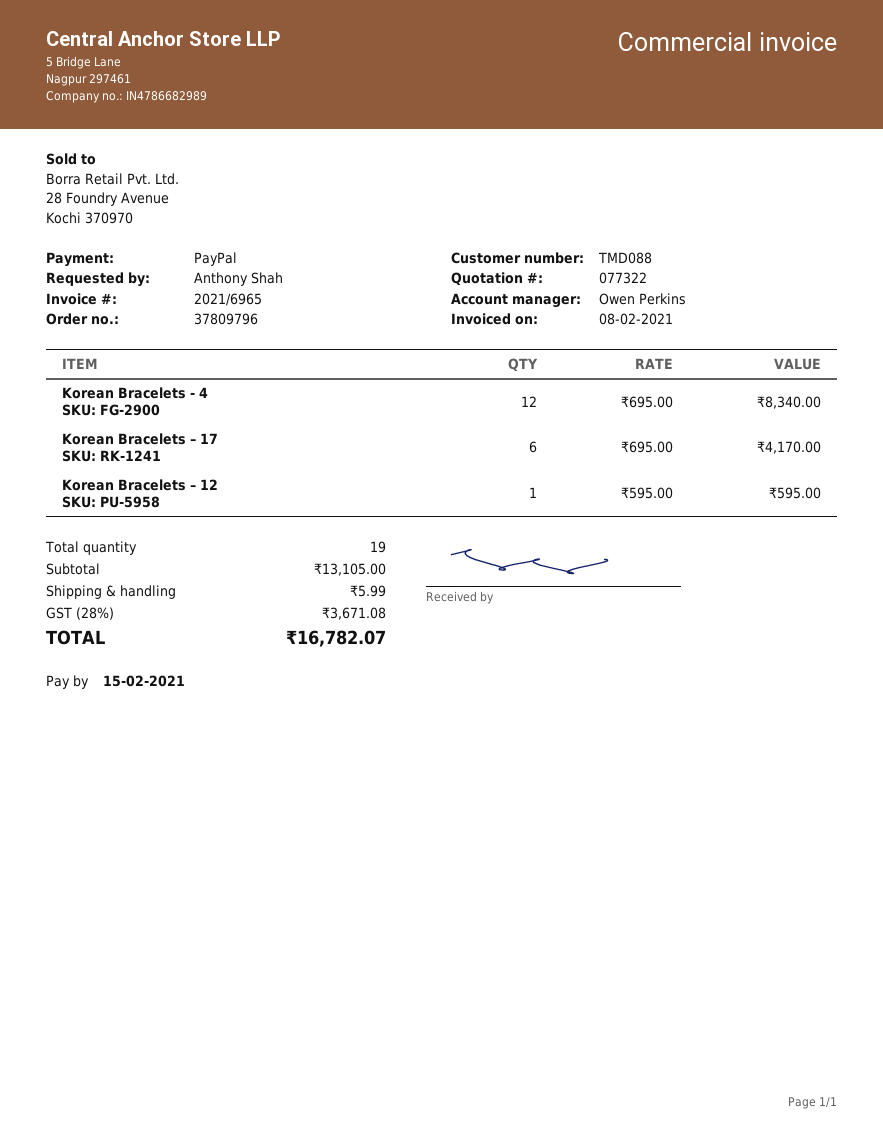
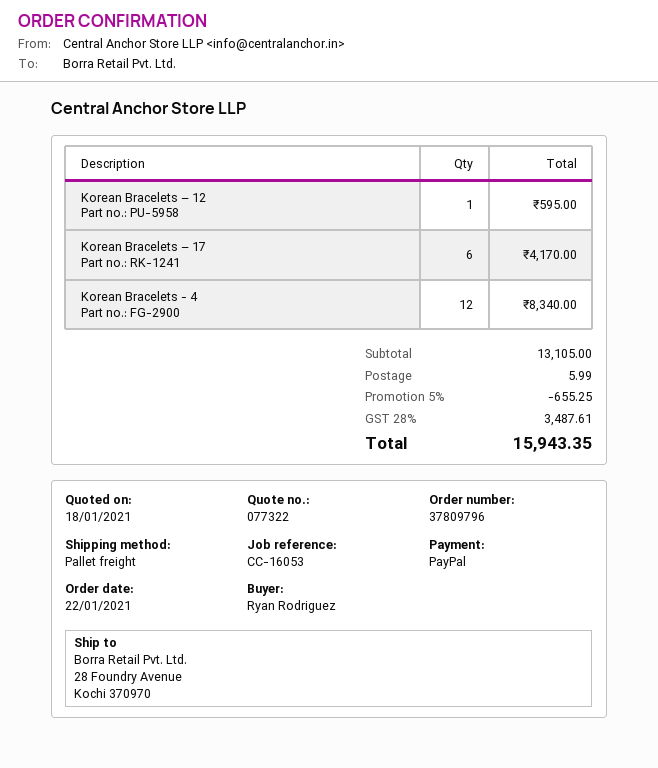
ordered by: Anthony Shah -> Ryan Rodriguez
discount: none -> 5% = 655.25
tax: 28% = 3671.08 -> 28% = 3487.61
total: 16782.07 -> 15943.35

